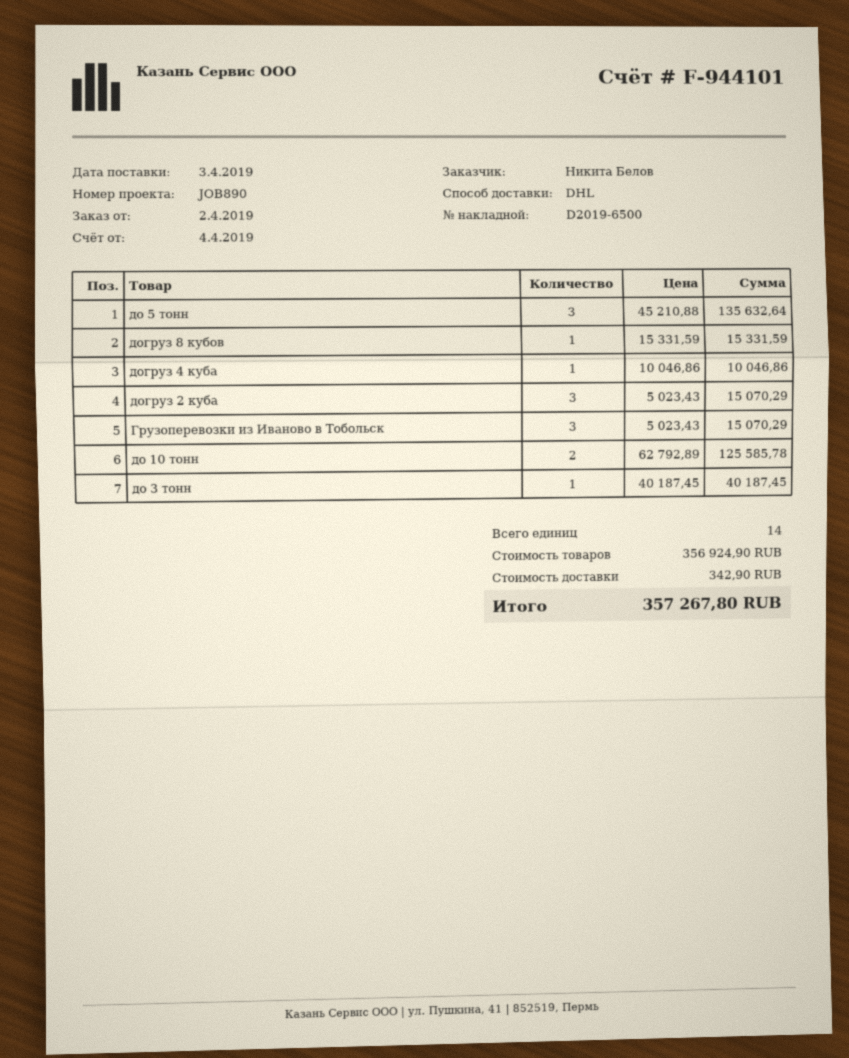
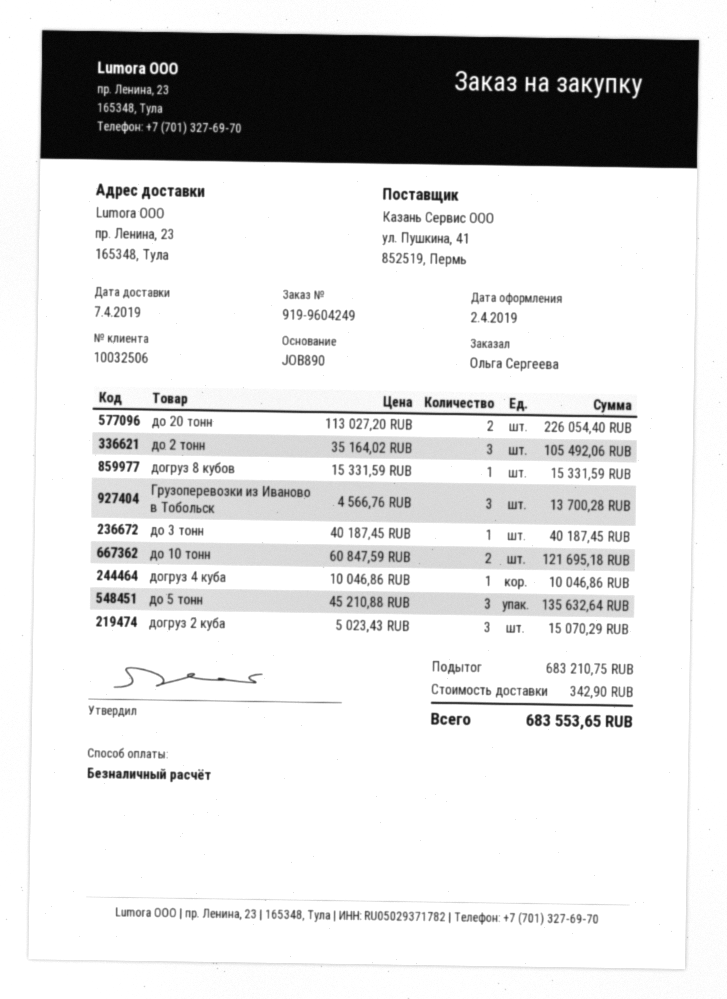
delivery date: 2019-04-03 -> 2019-04-07
ordered by: Никита Белов -> Ольга Сергеева
Грузоперевозки из Иваново в Тобольск: 3 x 5023.43 = 15070.29 -> 3 x 4566.76 = 13700.28
до 10 тонн: 2 x 62792.89 = 125585.78 -> 2 x 60847.59 = 121695.18
до 20 тонн: none -> 2 x 113027.20 = 226054.40
до 2 тонн: none -> 3 x 35164.02 = 105492.06
subtotal: 356924.90 -> 683210.75
total: 357267.80 -> 683553.65

